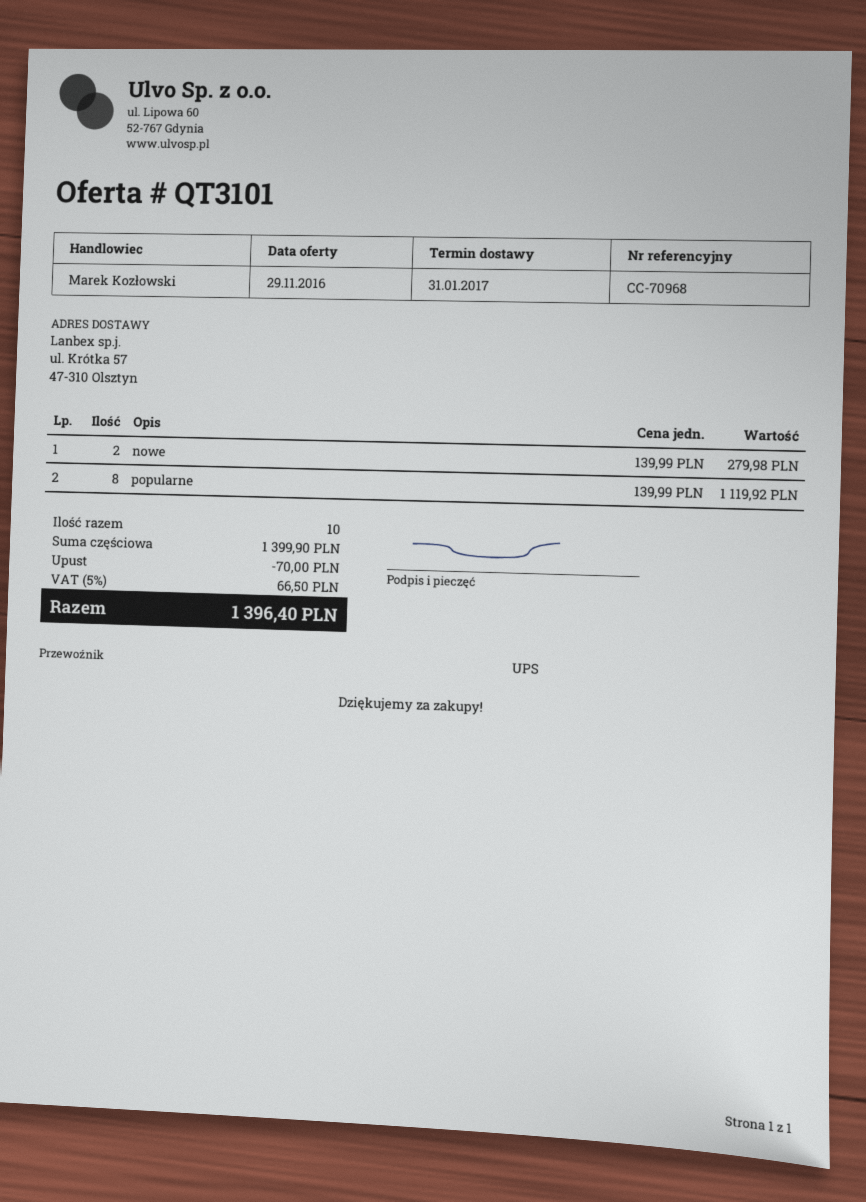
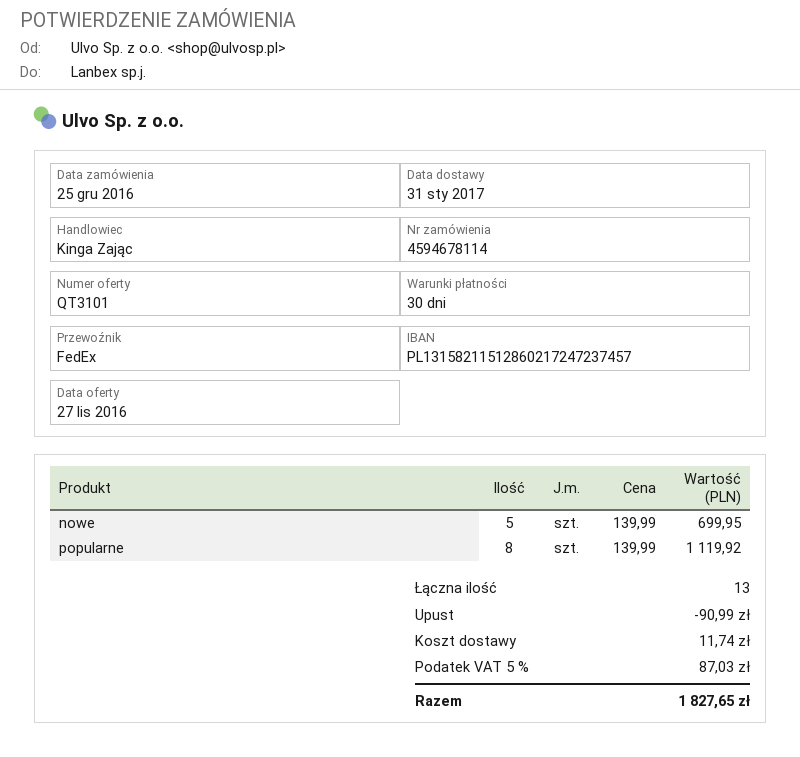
quote date: 2016-11-29 -> 2016-11-27
sales rep: Marek Kozłowski -> Kinga Zając
shipping method: UPS -> FedEx
nowe: 2 x 139.99 = 279.98 -> 5 x 139.99 = 699.95
total quantity: 10 -> 13
discount: 70.00 -> 90.99
shipping: none -> 11.74
tax: 5% = 66.50 -> 5% = 87.03
total: 1396.40 -> 1827.65

